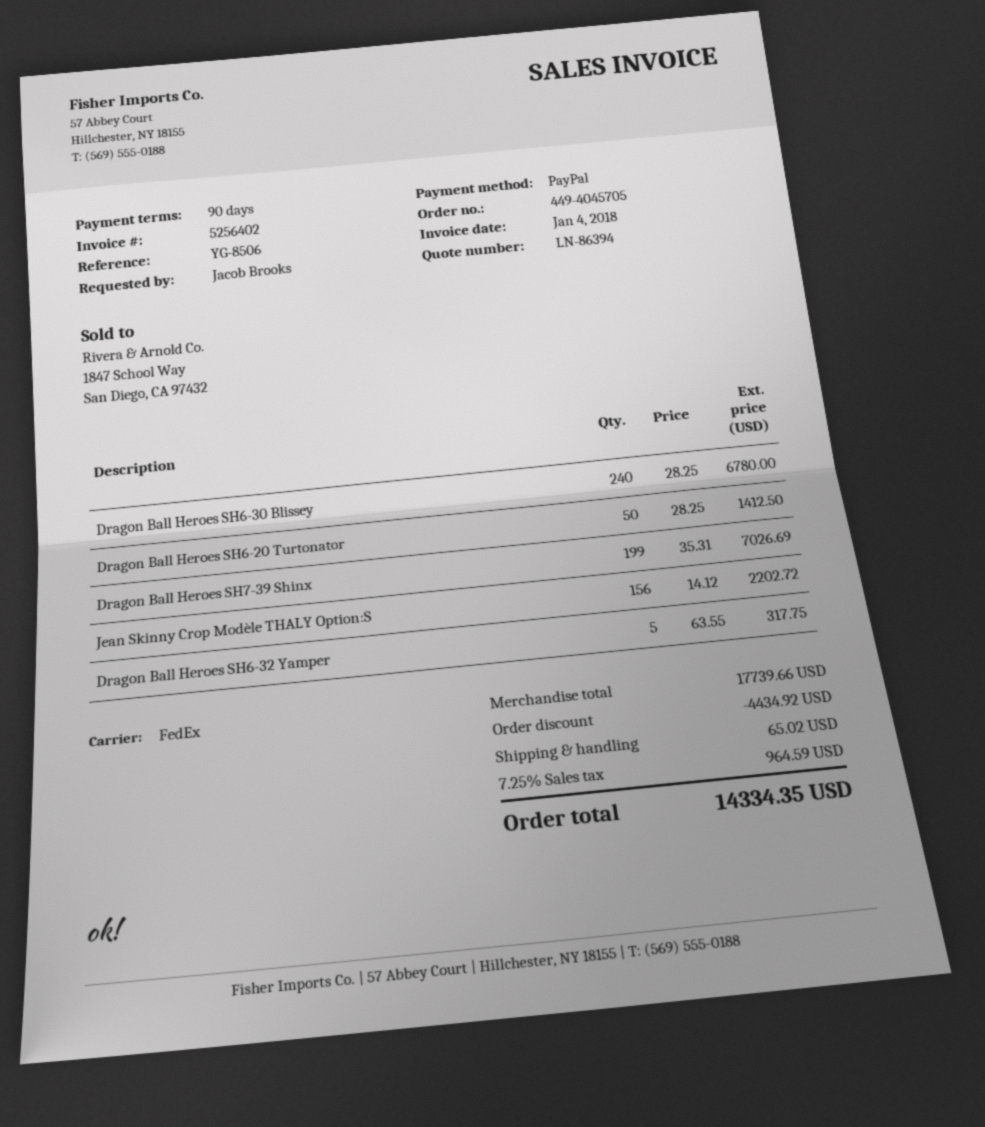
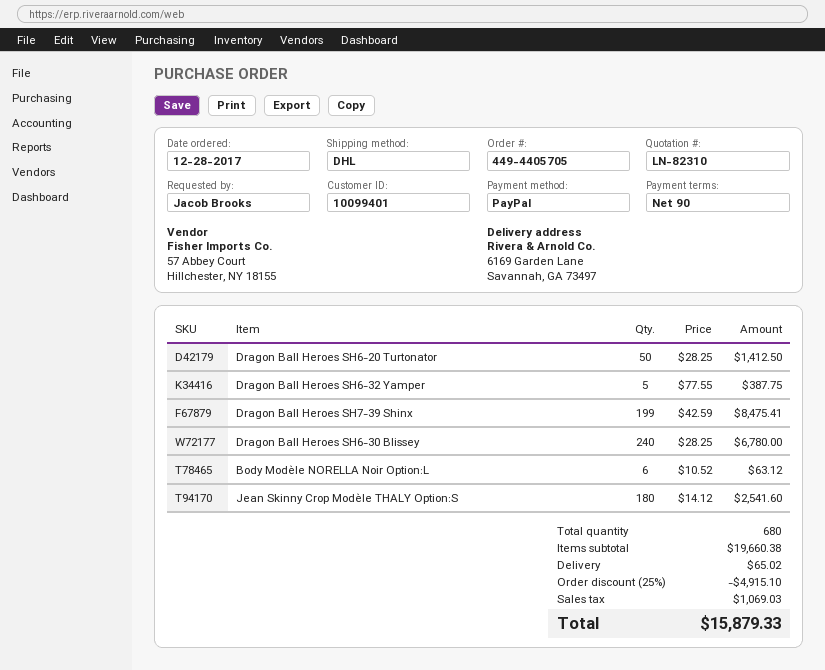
quote number: LN-86394 -> LN-82310
order number: 449-4045705 -> 449-4405705
shipping method: FedEx -> DHL
Dragon Ball Heroes SH7-39 Shinx: 199 x 35.31 = 7026.69 -> 199 x 42.59 = 8475.41
Jean Skinny Crop Modèle THALY Option:S: 156 x 14.12 = 2202.72 -> 180 x 14.12 = 2541.60
Dragon Ball Heroes SH6-32 Yamper: 5 x 63.55 = 317.75 -> 5 x 77.55 = 387.75
Body Modèle NORELLA Noir Option:L: none -> 6 x 10.52 = 63.12
subtotal: 17739.66 -> 19660.38
discount: 4434.92 -> 4915.10
tax: 964.59 -> 1069.03
total: 14334.35 -> 15879.33

